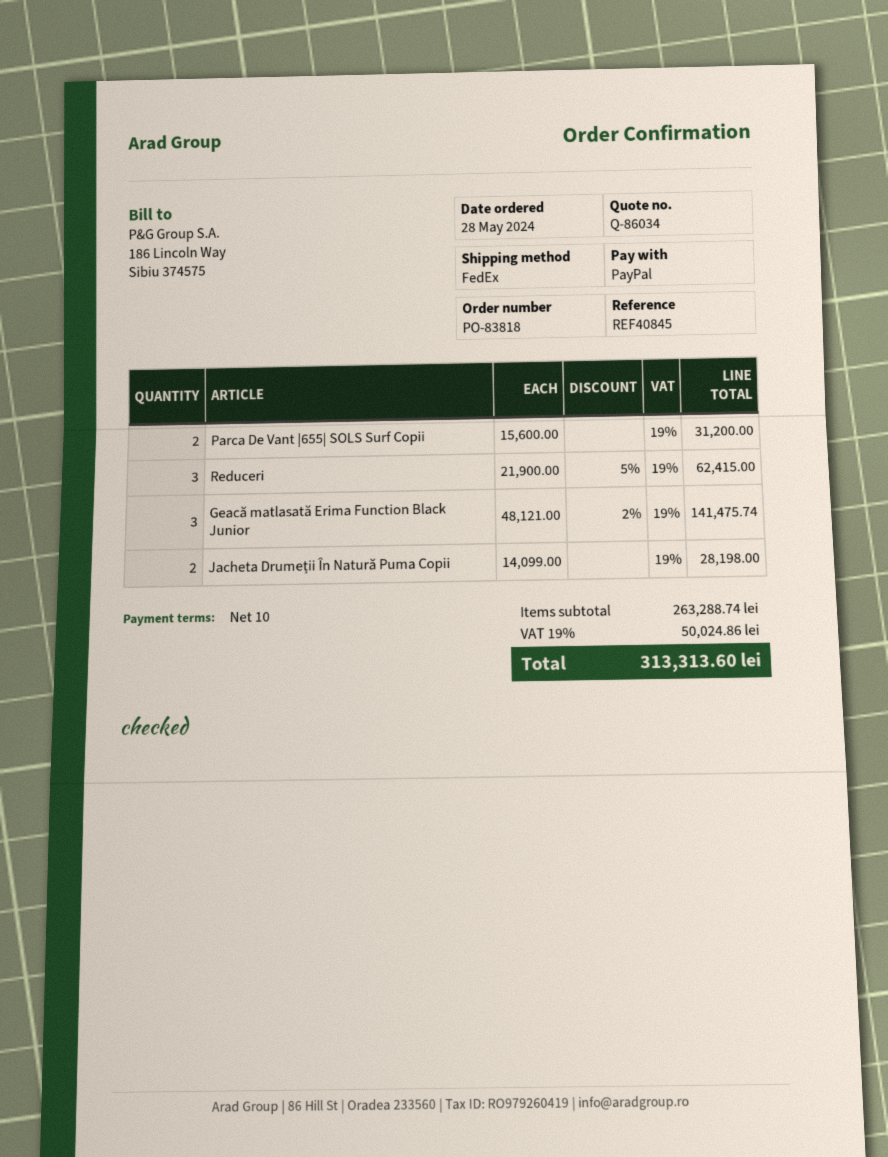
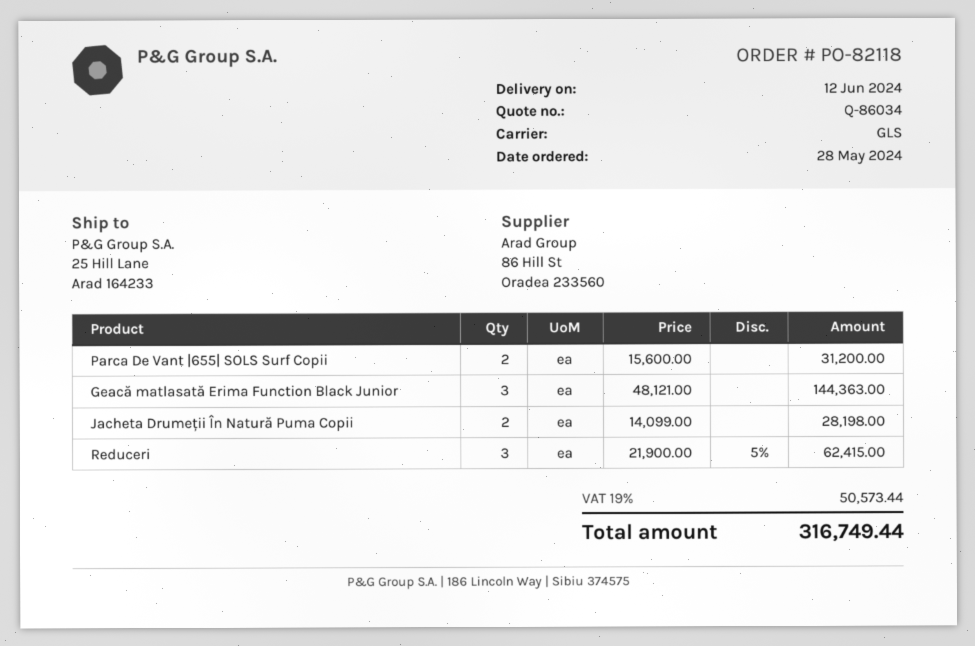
order number: PO-83818 -> PO-82118
shipping method: FedEx -> GLS
Geacă matlasată Erima Function Black Junior: 3 x 48121.00 - 2% = 141475.74 -> 3 x 48121.00 = 144363.00
tax: 19% = 50024.86 -> 19% = 50573.44
total: 313313.60 -> 316749.44

